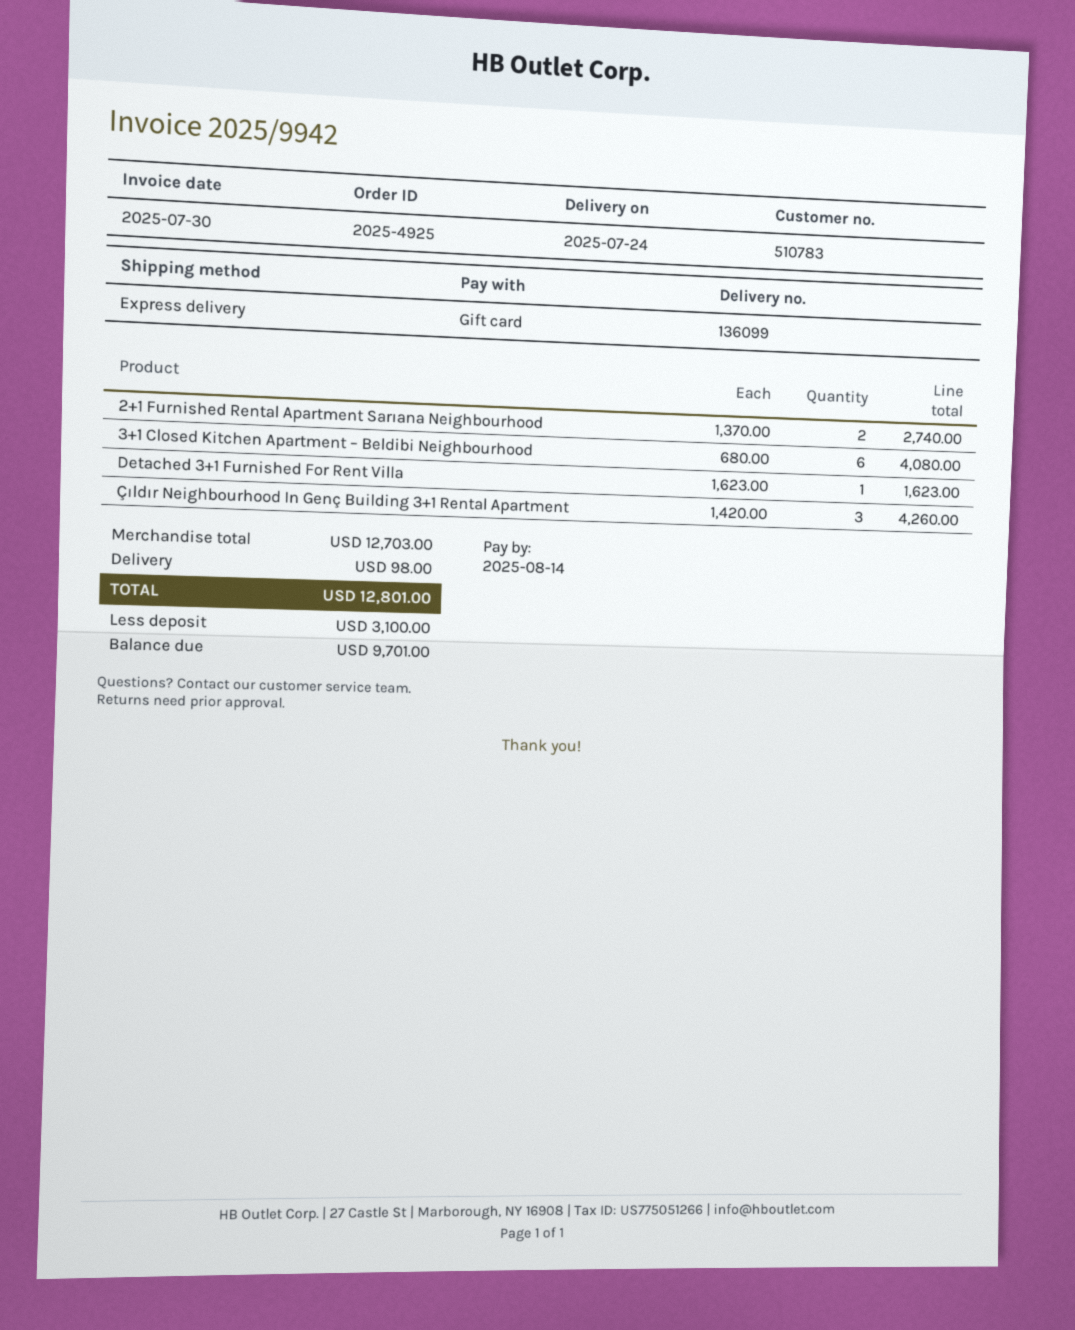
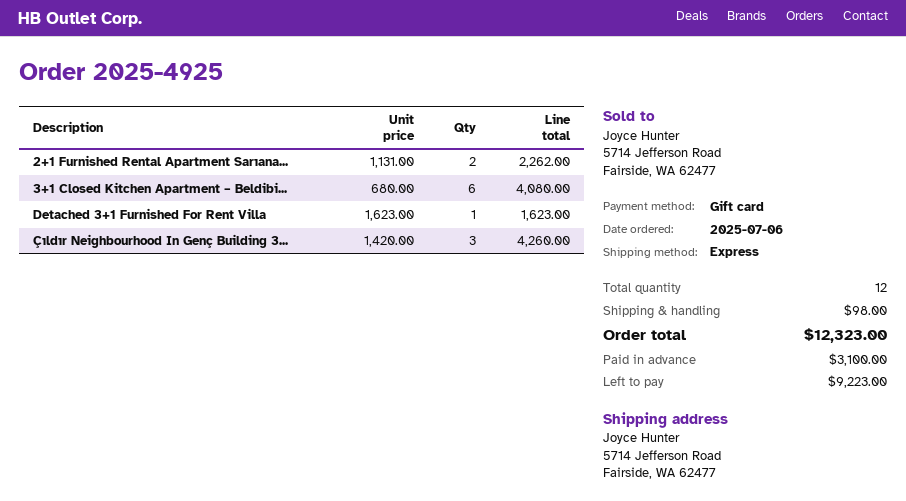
2+1 Furnished Rental Apartment Sarıana Neighbourhood: 2 x 1370.00 = 2740.00 -> 2 x 1131.00 = 2262.00
total: 12801.00 -> 12323.00
balance: 9701.00 -> 9223.00

